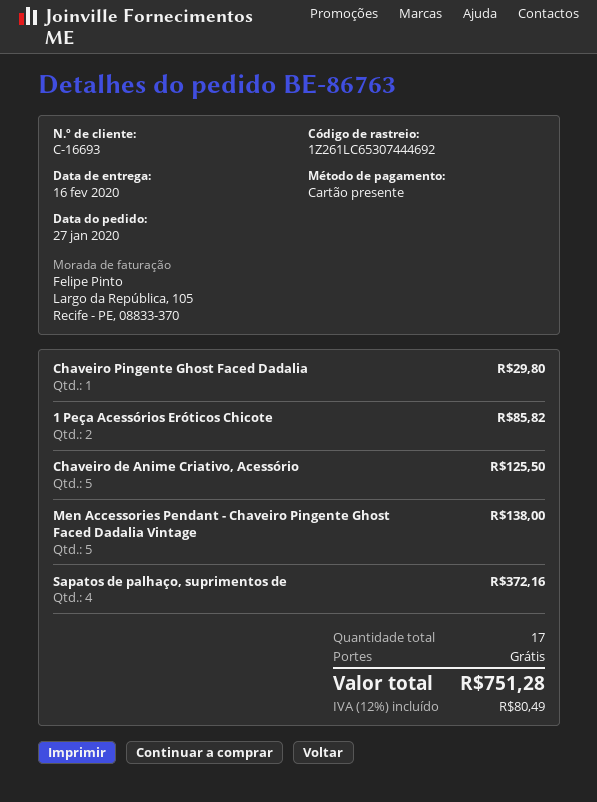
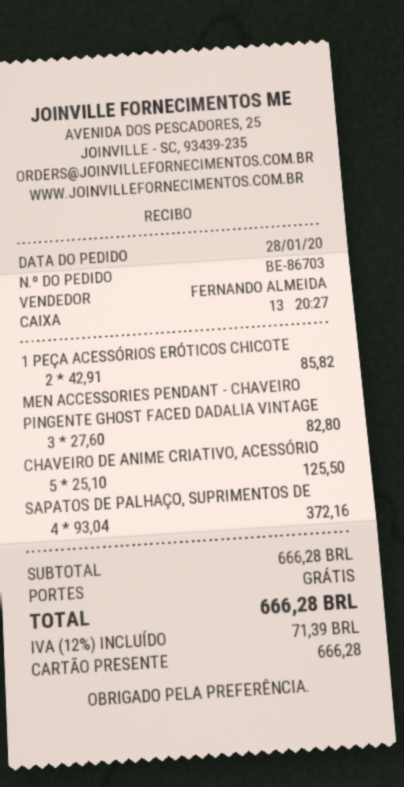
order number: BE-86763 -> BE-86703
order date: 2020-01-27 -> 2020-01-28
Chaveiro Pingente Ghost Faced Dadalia: 1 for 29.80 -> none
Men Accessories Pendant - Chaveiro Pingente Ghost Faced Dadalia Vintage: 5 for 138.00 -> 3 for 82.80
tax: 12% = 80.49 -> 12% = 71.39
total: 751.28 -> 666.28

